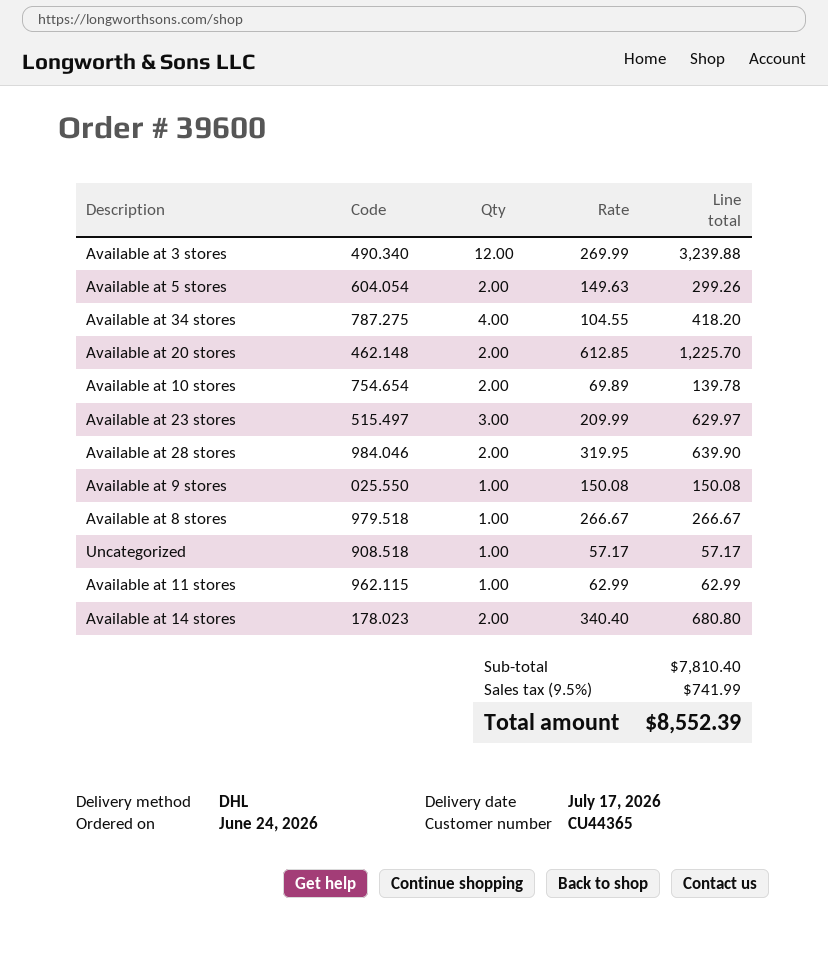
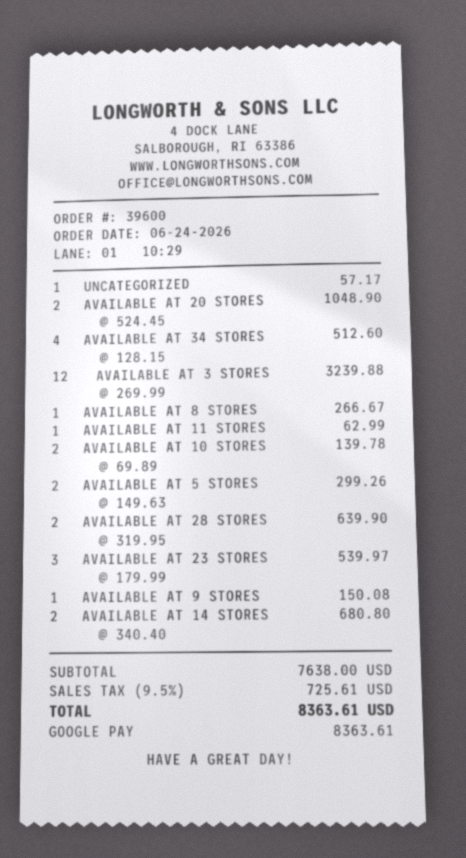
Available at 34 stores: 4 x 104.55 = 418.20 -> 4 x 128.15 = 512.60
Available at 20 stores: 2 x 612.85 = 1225.70 -> 2 x 524.45 = 1048.90
Available at 23 stores: 3 x 209.99 = 629.97 -> 3 x 179.99 = 539.97
subtotal: 7810.40 -> 7638.00
tax: 9.5% = 741.99 -> 9.5% = 725.61
total: 8552.39 -> 8363.61

